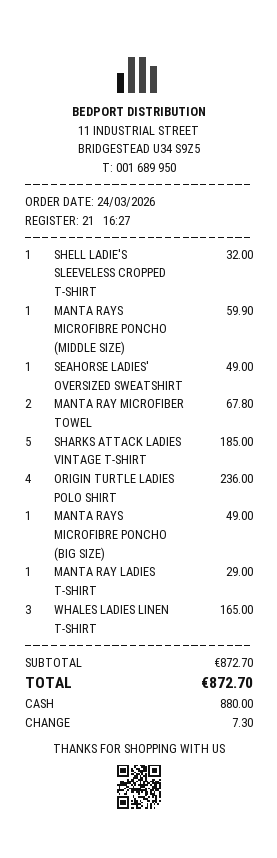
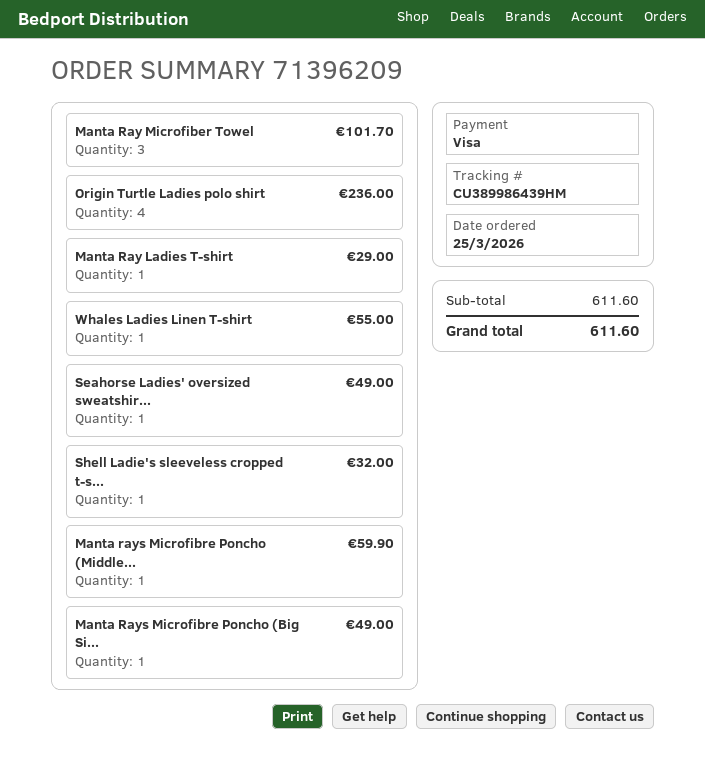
order date: 2026-03-24 -> 2026-03-25
payment method: cash -> Visa
MANTA RAY MICROFIBER TOWEL: 2 for 67.80 -> 3 for 101.70
SHARKS ATTACK LADIES VINTAGE T-SHIRT: 5 for 185.00 -> none
WHALES LADIES LINEN T-SHIRT: 3 for 165.00 -> 1 for 55.00
subtotal: 872.70 -> 611.60
total: 872.70 -> 611.60

